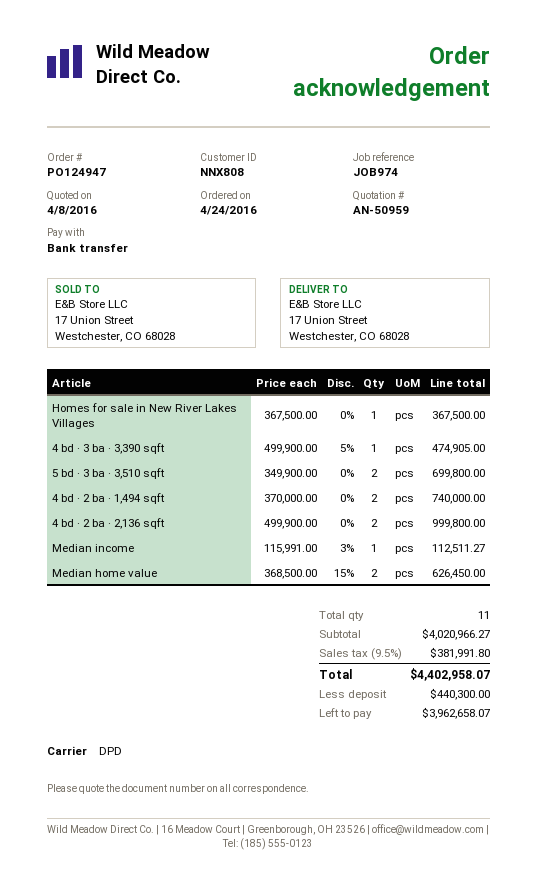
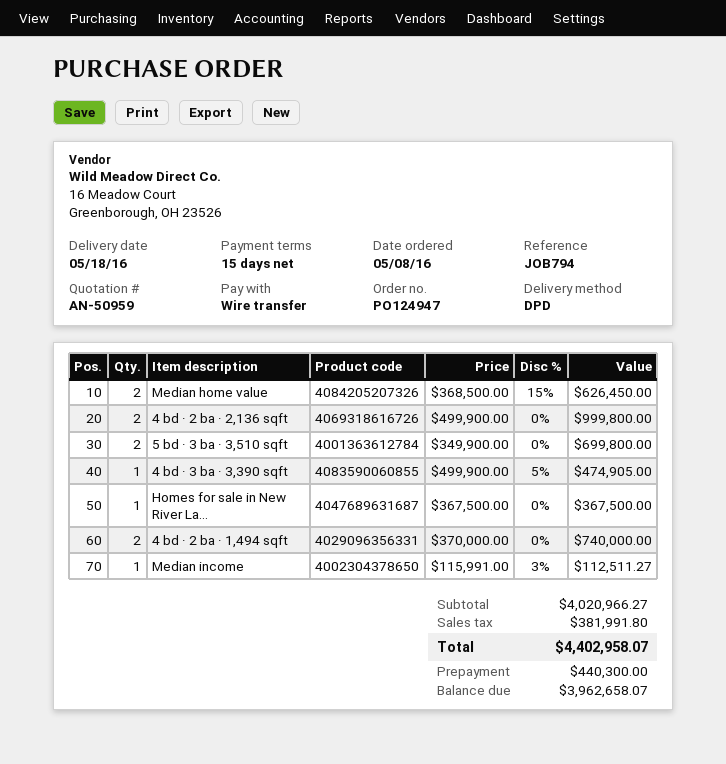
order date: 2016-04-24 -> 2016-05-08
reference: JOB974 -> JOB794

